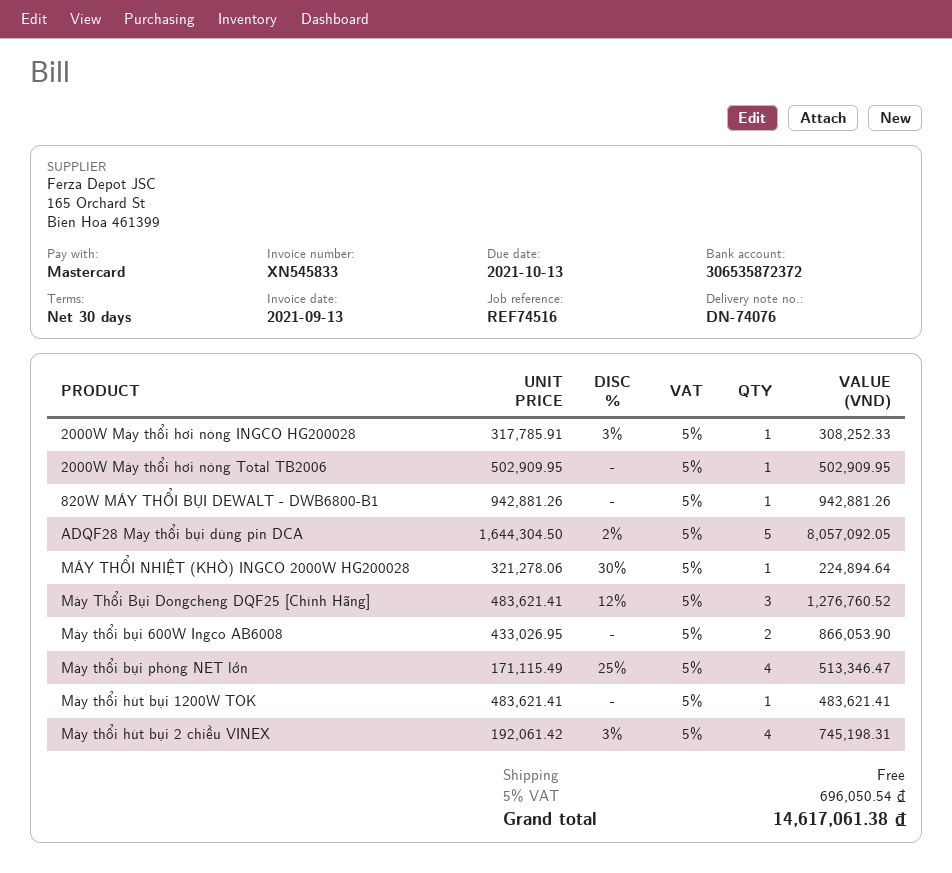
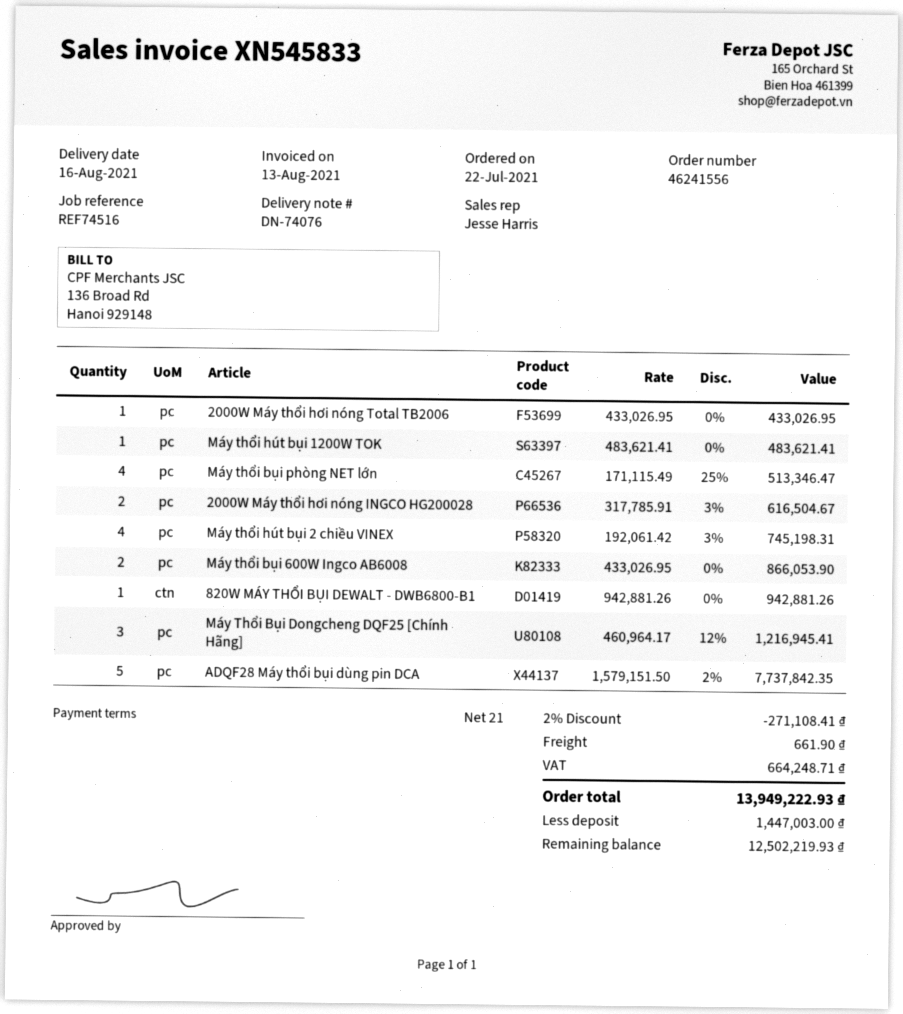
invoice date: 2021-09-13 -> 2021-08-13
payment terms: 30 days -> 21 days
2000W Máy thổi hơi nóng INGCO HG200028: 1 x 317785.91 - 3% = 308252.33 -> 2 x 317785.91 - 3% = 616504.67
2000W Máy thổi hơi nóng Total TB2006: 1 x 502909.95 = 502909.95 -> 1 x 433026.95 = 433026.95
ADQF28 Máy thổi bụi dùng pin DCA: 5 x 1644304.50 - 2% = 8057092.05 -> 5 x 1579151.50 - 2% = 7737842.35
MÁY THỔI NHIỆT (KHÒ) INGCO 2000W HG200028: 1 x 321278.06 - 30% = 224894.64 -> none
Máy Thổi Bụi Dongcheng DQF25 [Chính Hãng]: 3 x 483621.41 - 12% = 1276760.52 -> 3 x 460964.17 - 12% = 1216945.41
discount: none -> 2% = 271108.41
shipping: 0.00 -> 661.90
tax: 696050.54 -> 664248.71
total: 14617061.38 -> 13949222.93

